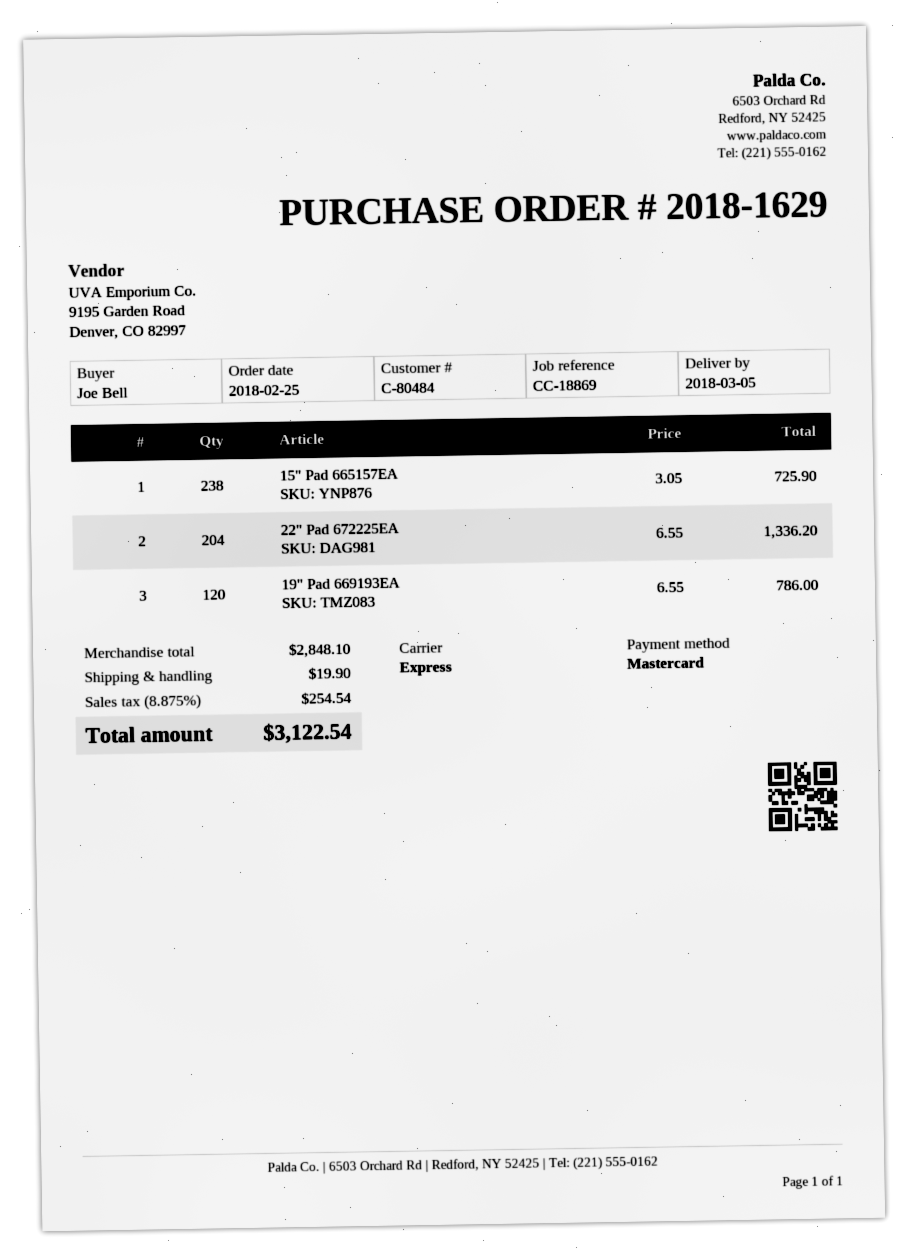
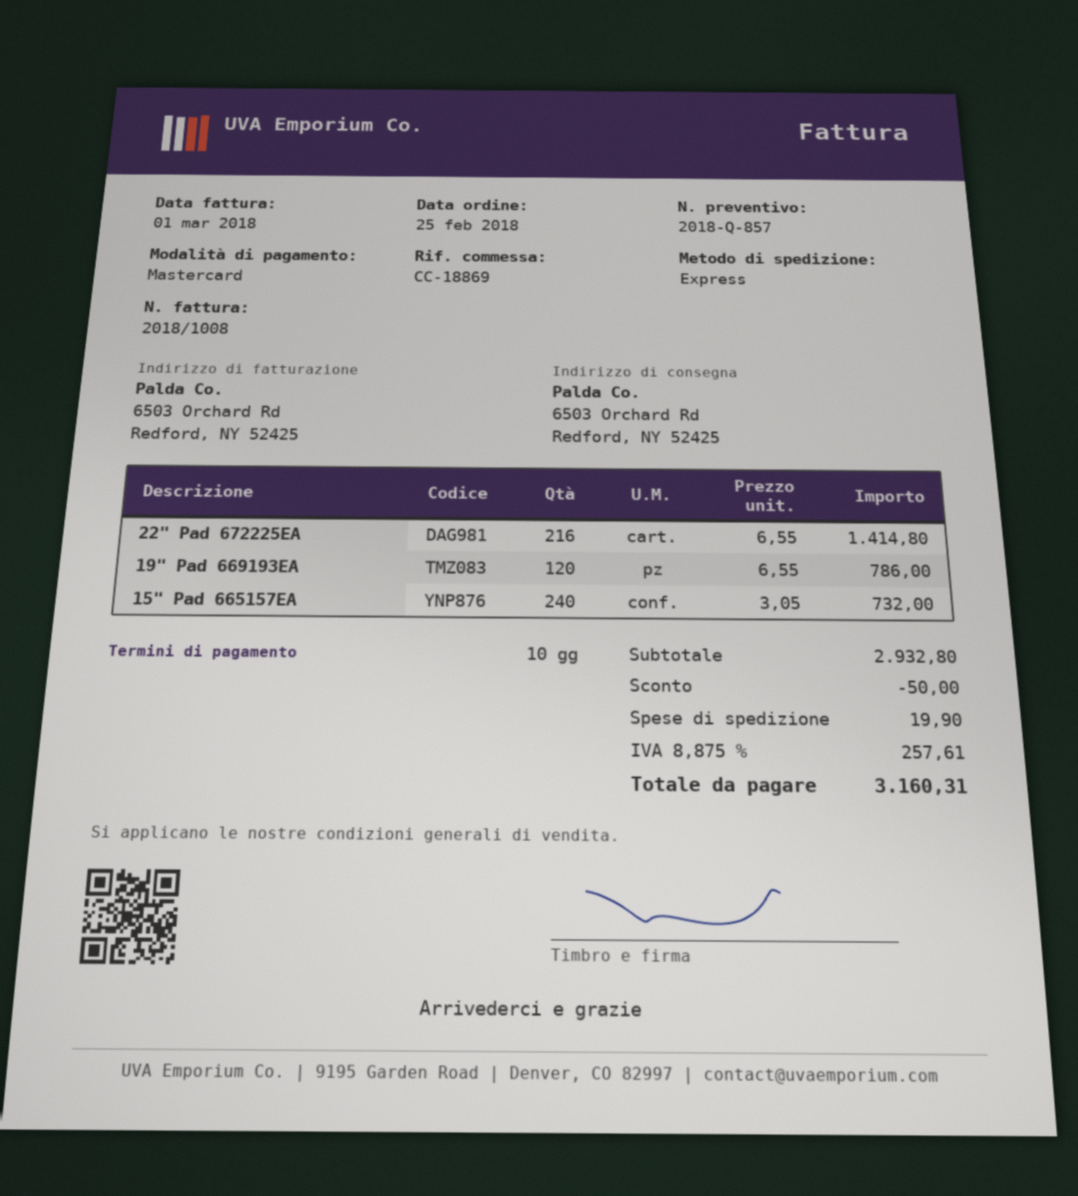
15" Pad 665157EA: 238 x 3.05 = 725.90 -> 240 x 3.05 = 732.00
22" Pad 672225EA: 204 x 6.55 = 1336.20 -> 216 x 6.55 = 1414.80
subtotal: 2848.10 -> 2932.80
discount: none -> 50.00
tax: 8.875% = 254.54 -> 8.875% = 257.61
total: 3122.54 -> 3160.31

